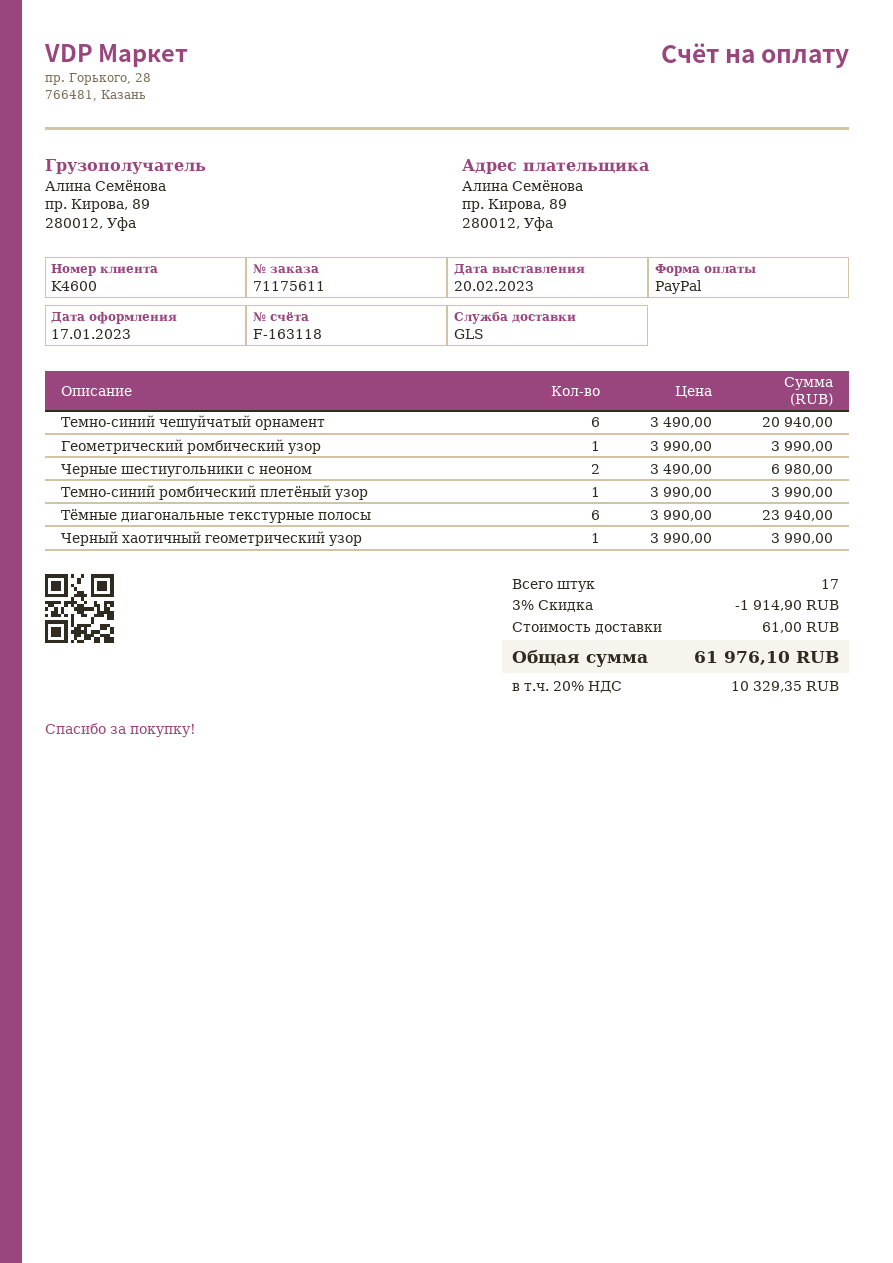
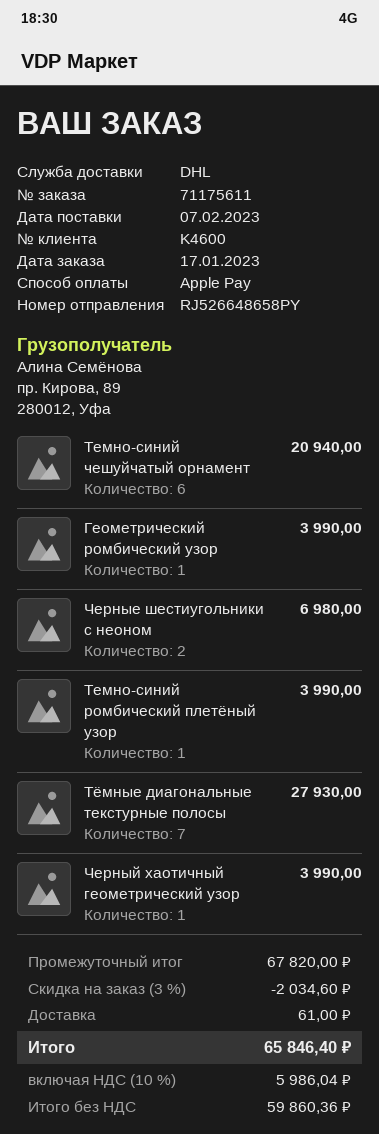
payment method: PayPal -> Apple Pay
shipping method: GLS -> DHL
Тёмные диагональные текстурные полосы: 6 for 23940.00 -> 7 for 27930.00
discount: 3% = 1914.90 -> 3% = 2034.60
tax: 20% = 10329.35 -> 10% = 5986.04
total: 61976.10 -> 65846.40

